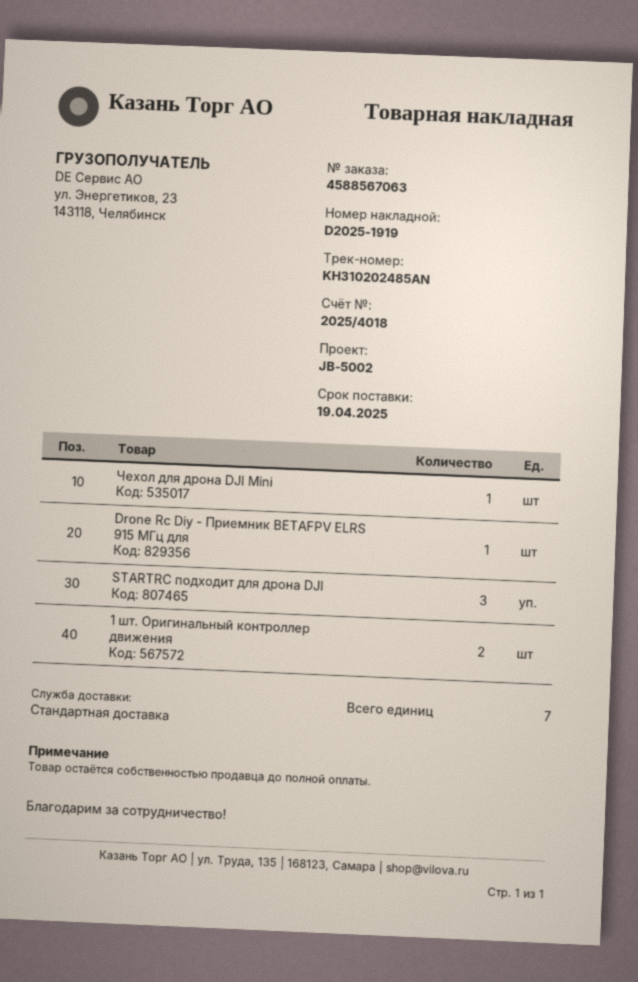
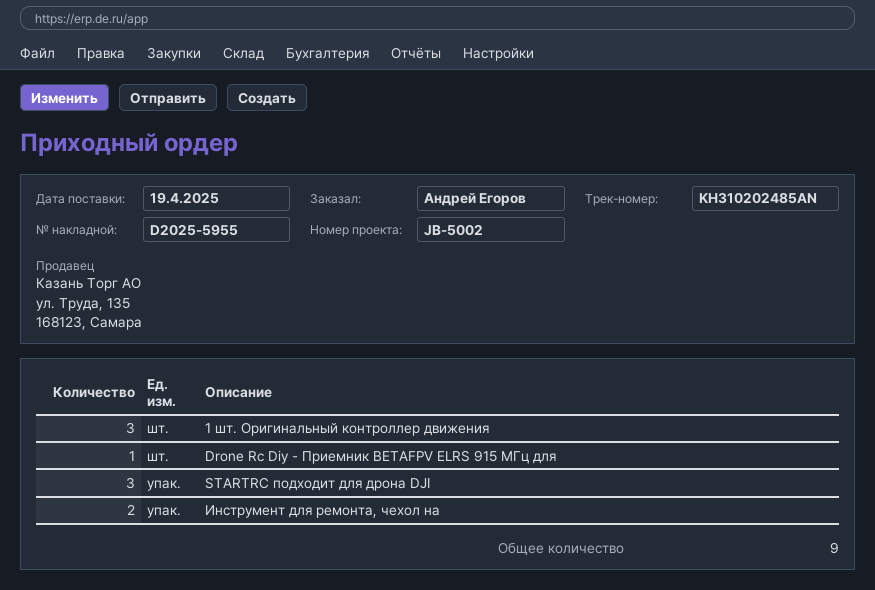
delivery note number: D2025-1919 -> D2025-5955
Чехол для дрона DJI Mini: 1 -> none
1 шт. Оригинальный контроллер движения: 2 -> 3
Инструмент для ремонта, чехол на: none -> 2
total quantity: 7 -> 9

